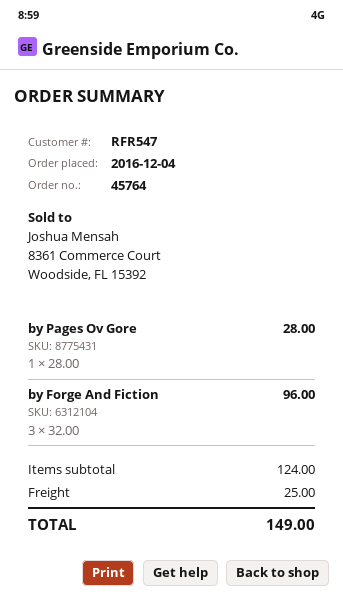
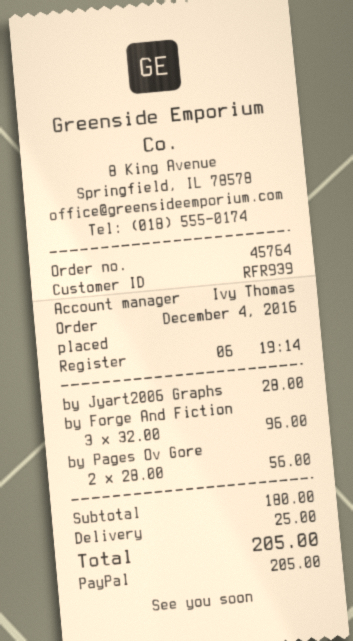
customer number: RFR547 -> RFR939
by Pages Ov Gore: 1 x 28.00 = 28.00 -> 2 x 28.00 = 56.00
by Jyart2006 Graphs: none -> 1 x 28.00 = 28.00
subtotal: 124.00 -> 180.00
total: 149.00 -> 205.00

